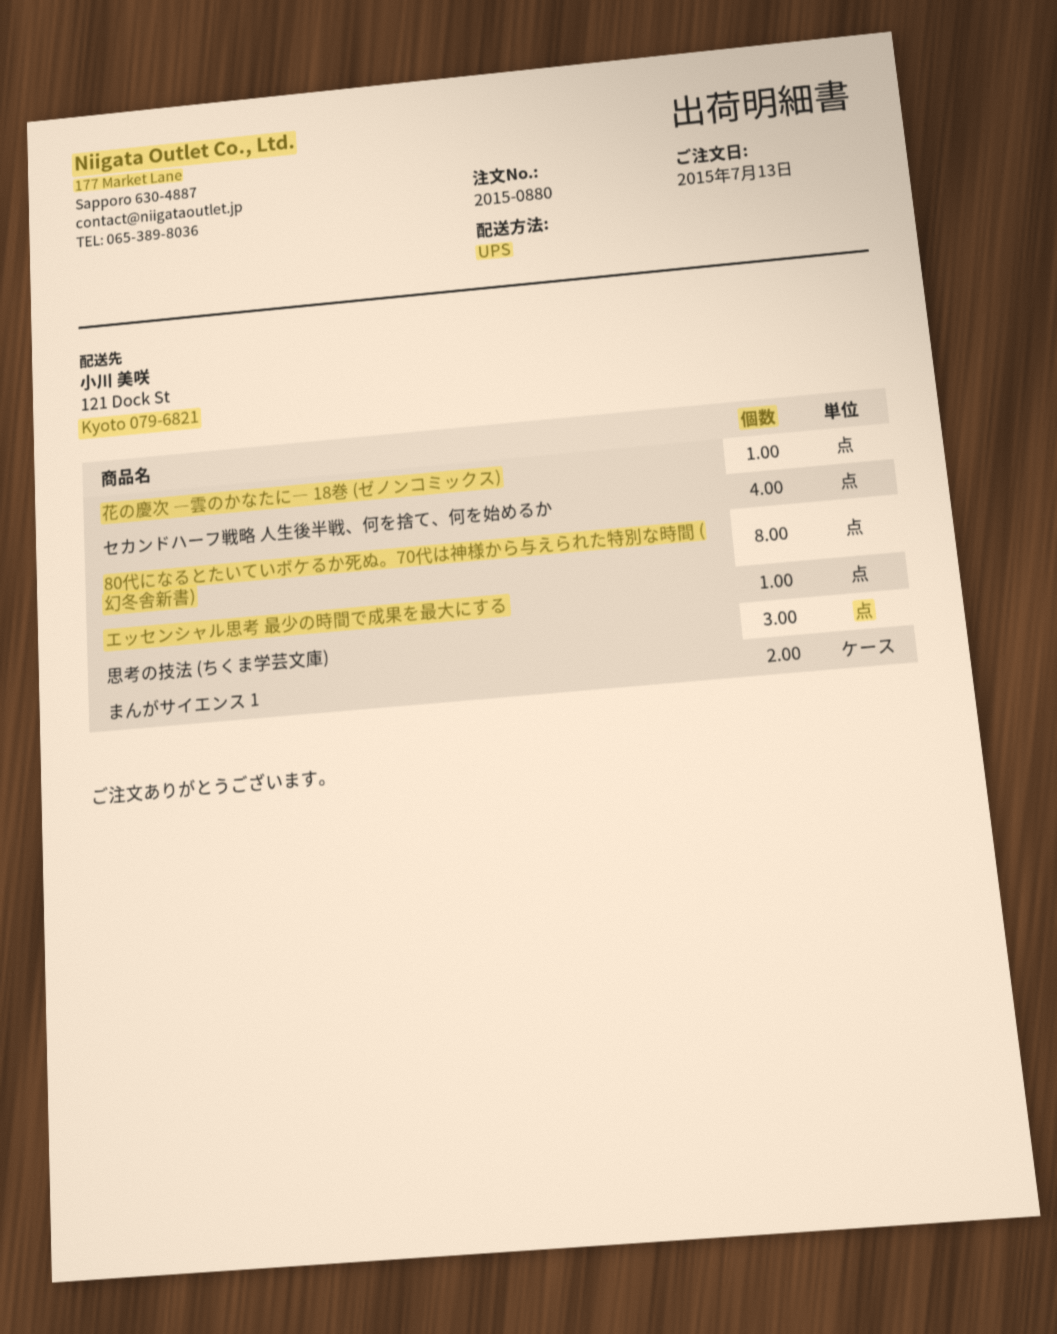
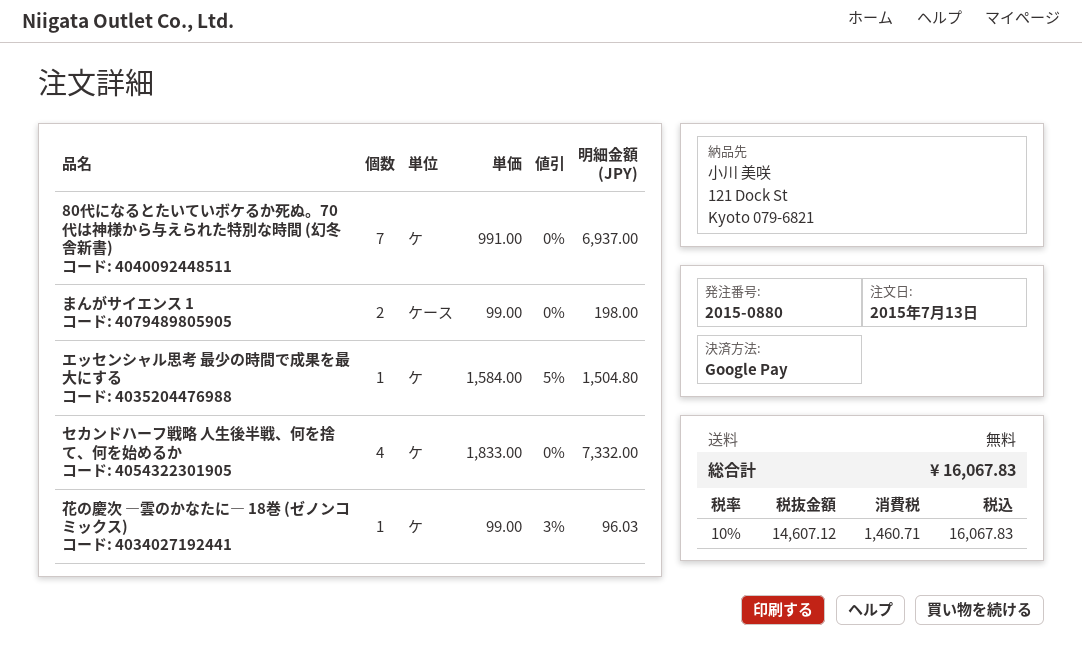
80代になるとたいていボケるか死ぬ。70代は神様から与えられた特別な時間 (幻冬舎新書): 8 -> 7
思考の技法 (ちくま学芸文庫): 3 -> none

